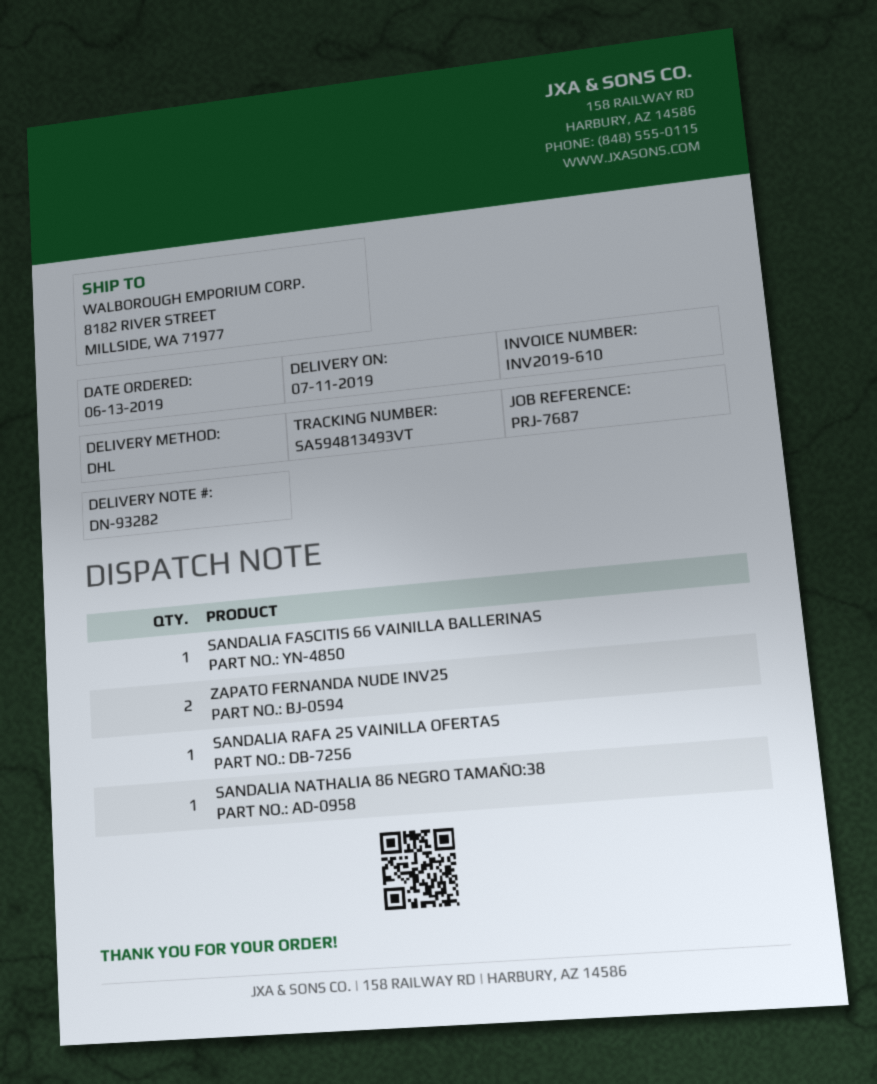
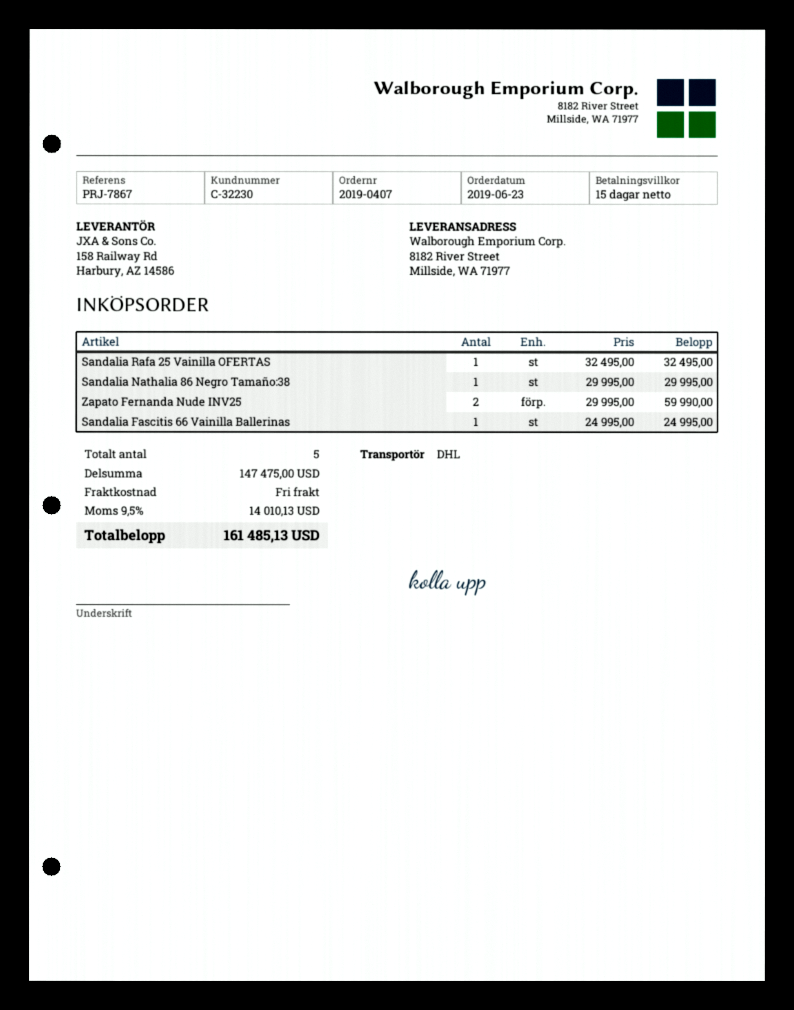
order date: 2019-06-13 -> 2019-06-23
reference: PRJ-7687 -> PRJ-7867

